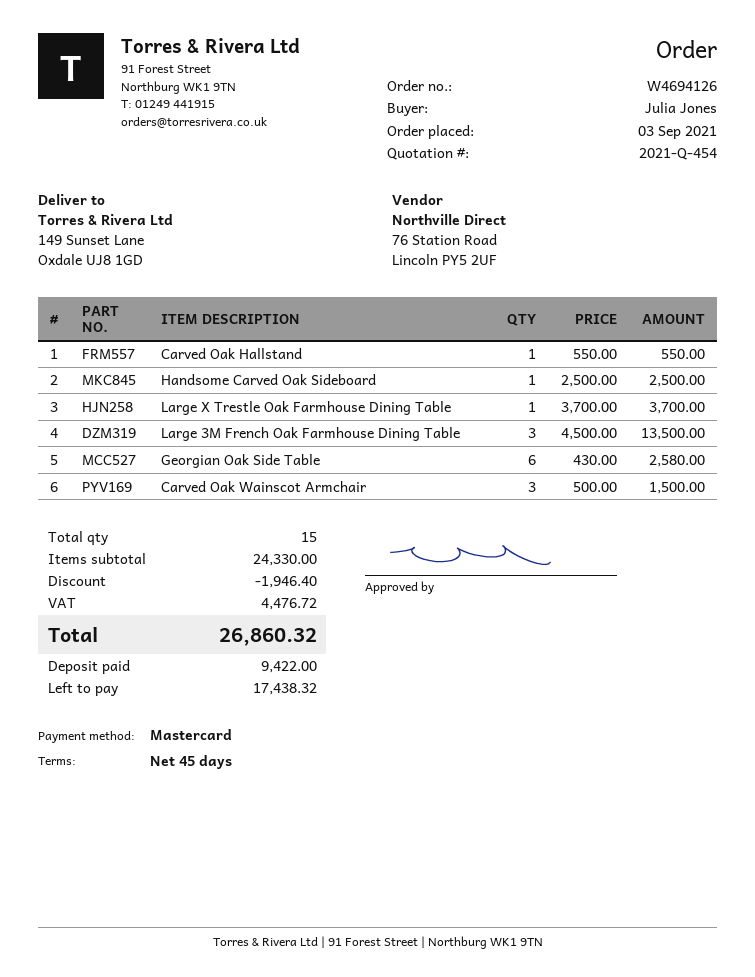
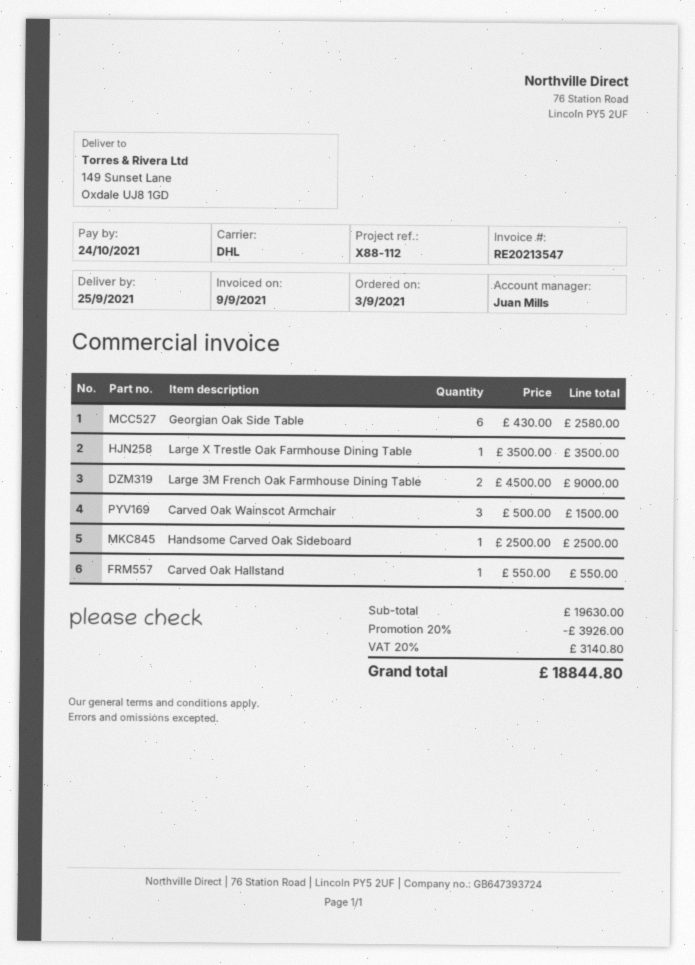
Large X Trestle Oak Farmhouse Dining Table: 1 x 3700.00 = 3700.00 -> 1 x 3500.00 = 3500.00
Large 3M French Oak Farmhouse Dining Table: 3 x 4500.00 = 13500.00 -> 2 x 4500.00 = 9000.00
subtotal: 24330.00 -> 19630.00
discount: 1946.40 -> 3926.00
tax: 4476.72 -> 3140.80
total: 26860.32 -> 18844.80

